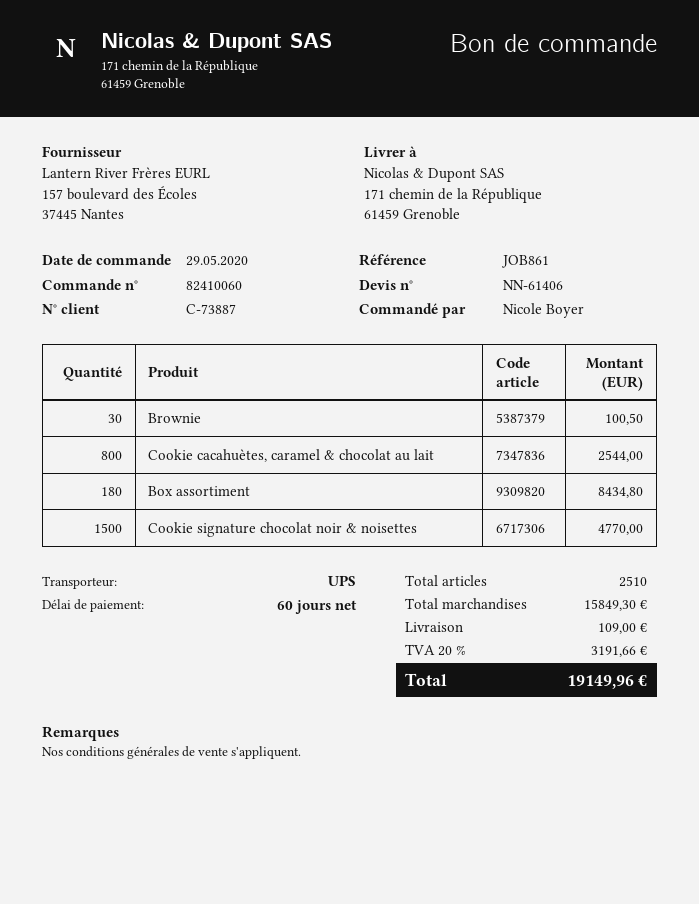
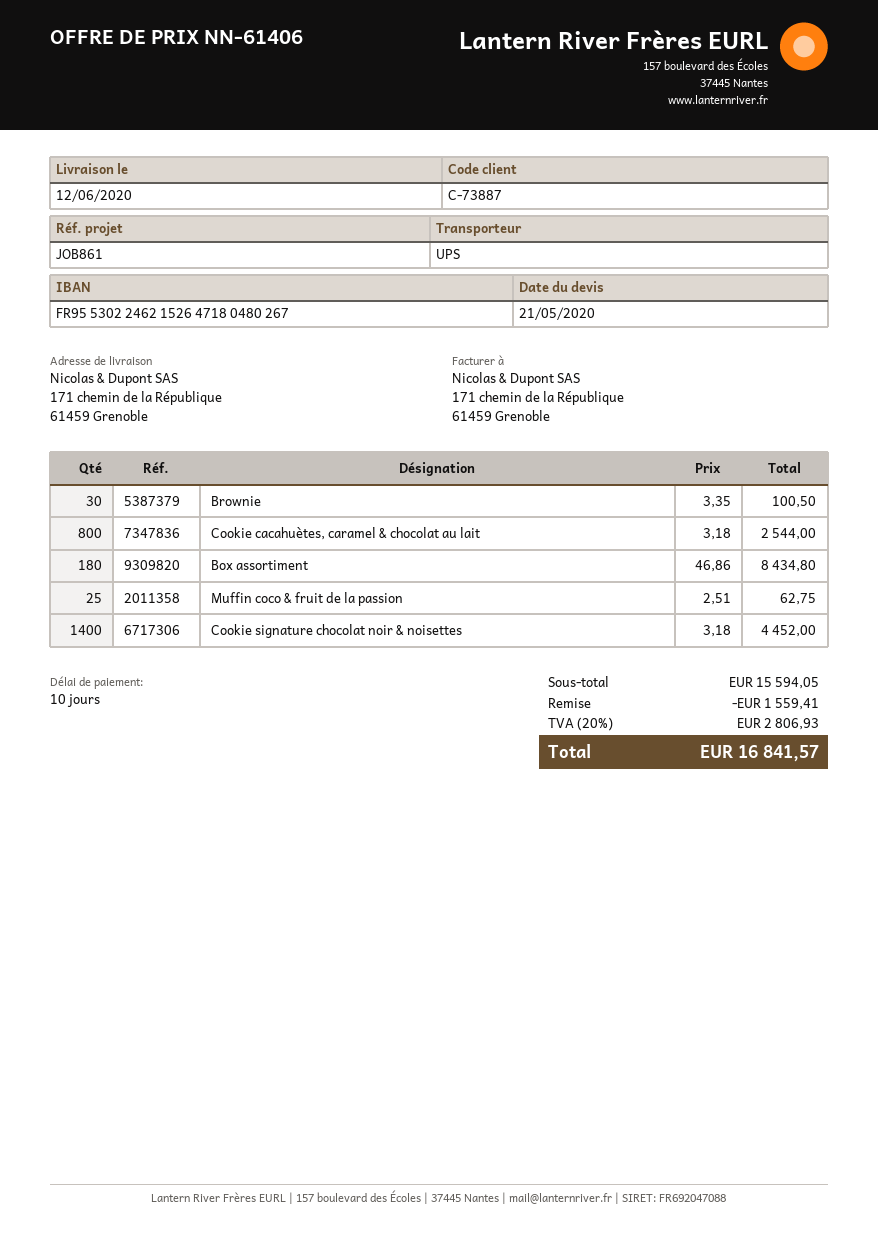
payment terms: 60 days -> 10 days
Cookie signature chocolat noir & noisettes: 1500 for 4770.00 -> 1400 for 4452.00
Muffin coco & fruit de la passion: none -> 25 for 62.75
subtotal: 15849.30 -> 15594.05
discount: none -> 1559.41
shipping: 109.00 -> none
tax: 20% = 3191.66 -> 20% = 2806.93
total: 19149.96 -> 16841.57

